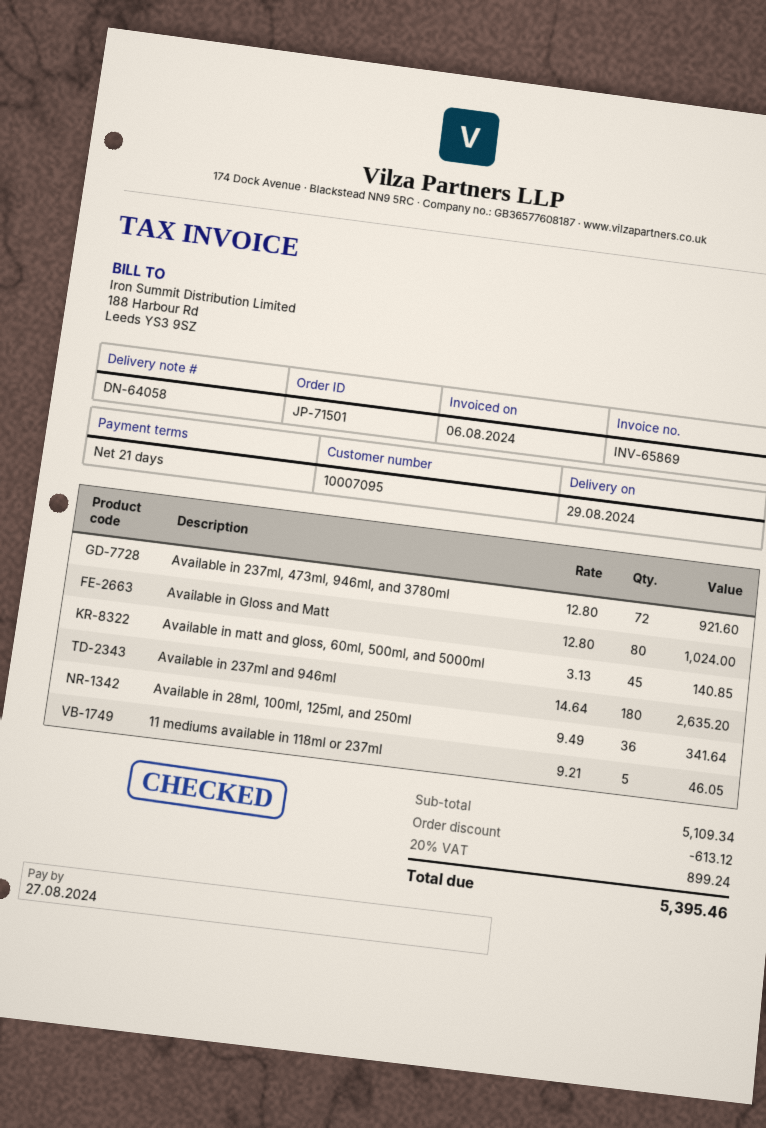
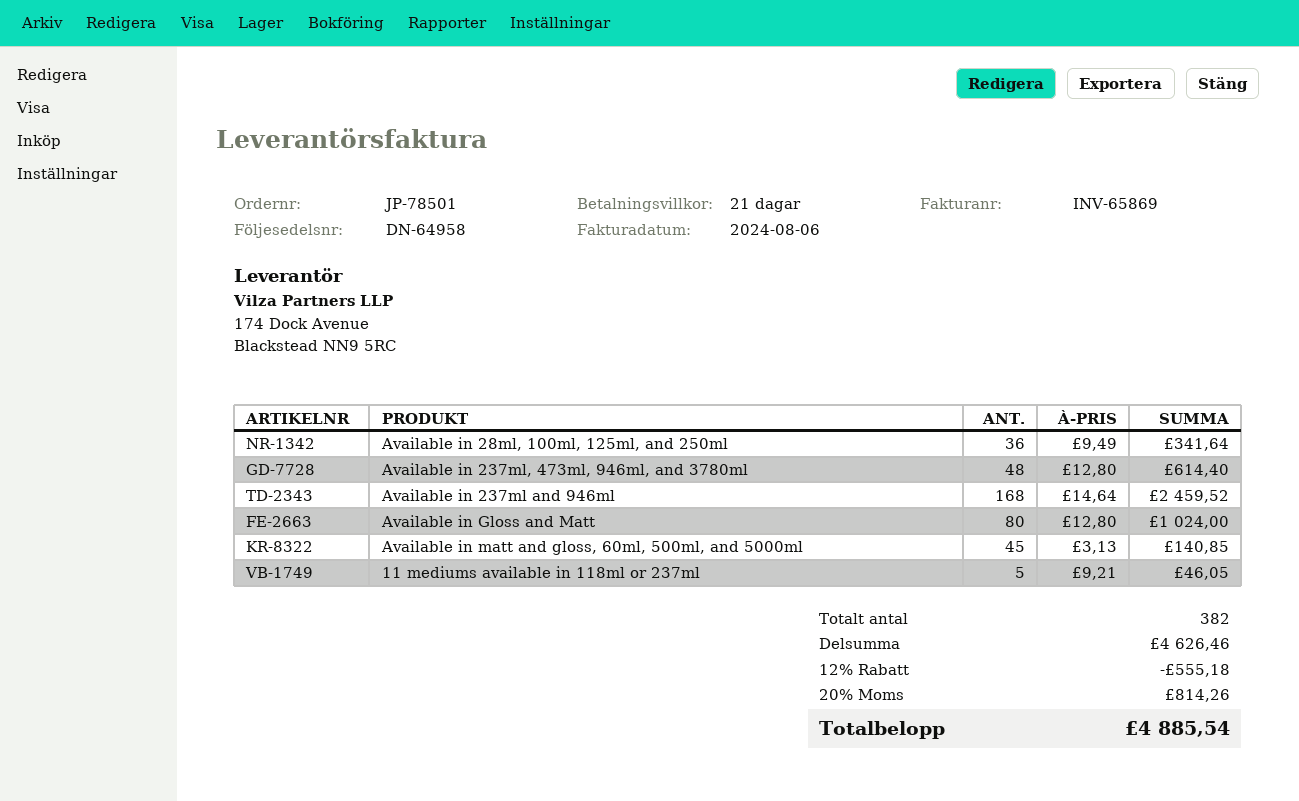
order number: JP-71501 -> JP-78501
delivery note number: DN-64058 -> DN-64958
Available in 237ml, 473ml, 946ml, and 3780ml: 72 x 12.80 = 921.60 -> 48 x 12.80 = 614.40
Available in 237ml and 946ml: 180 x 14.64 = 2635.20 -> 168 x 14.64 = 2459.52
subtotal: 5109.34 -> 4626.46
discount: 613.12 -> 555.18
tax: 20% = 899.24 -> 20% = 814.26
total: 5395.46 -> 4885.54

